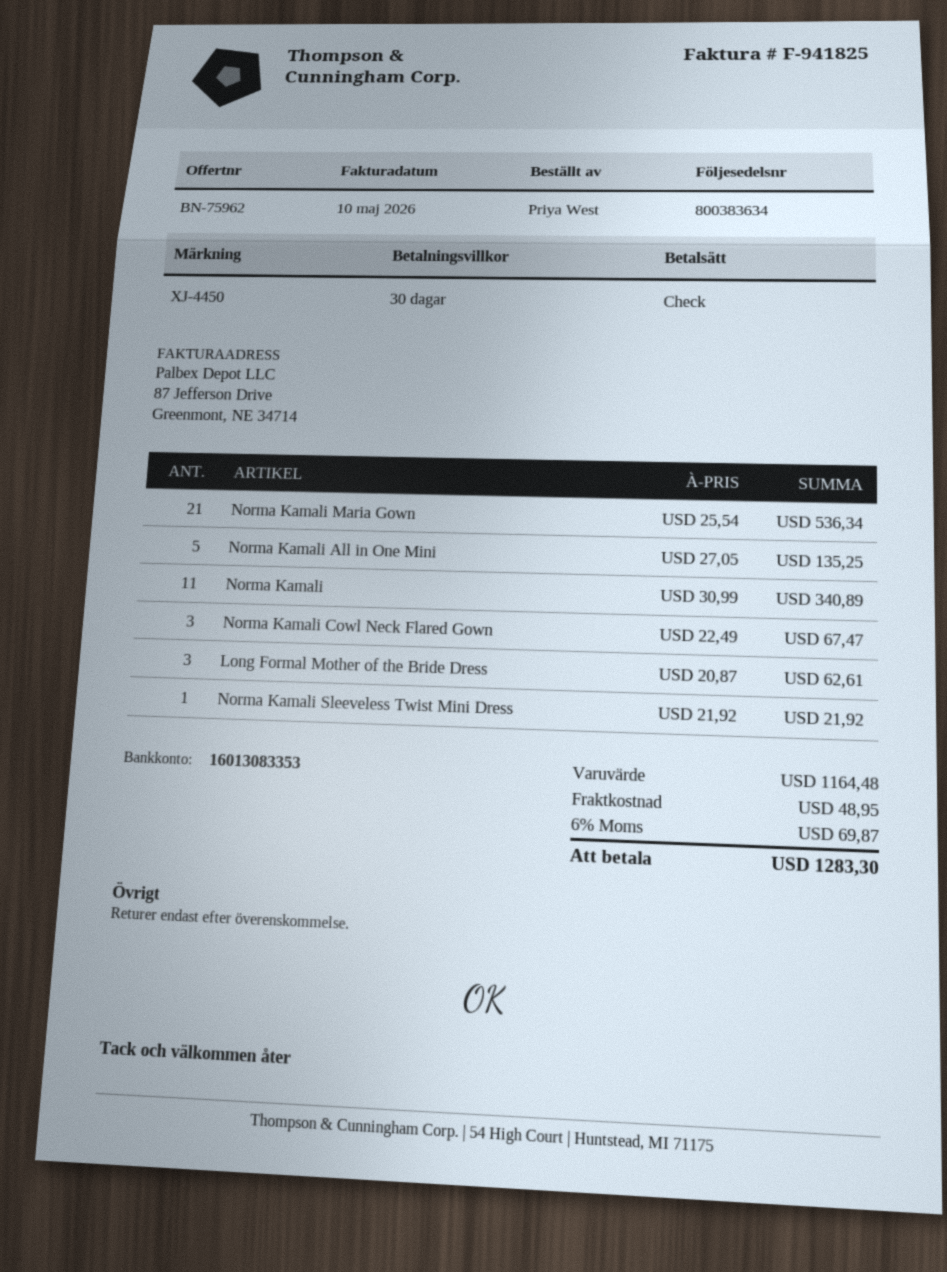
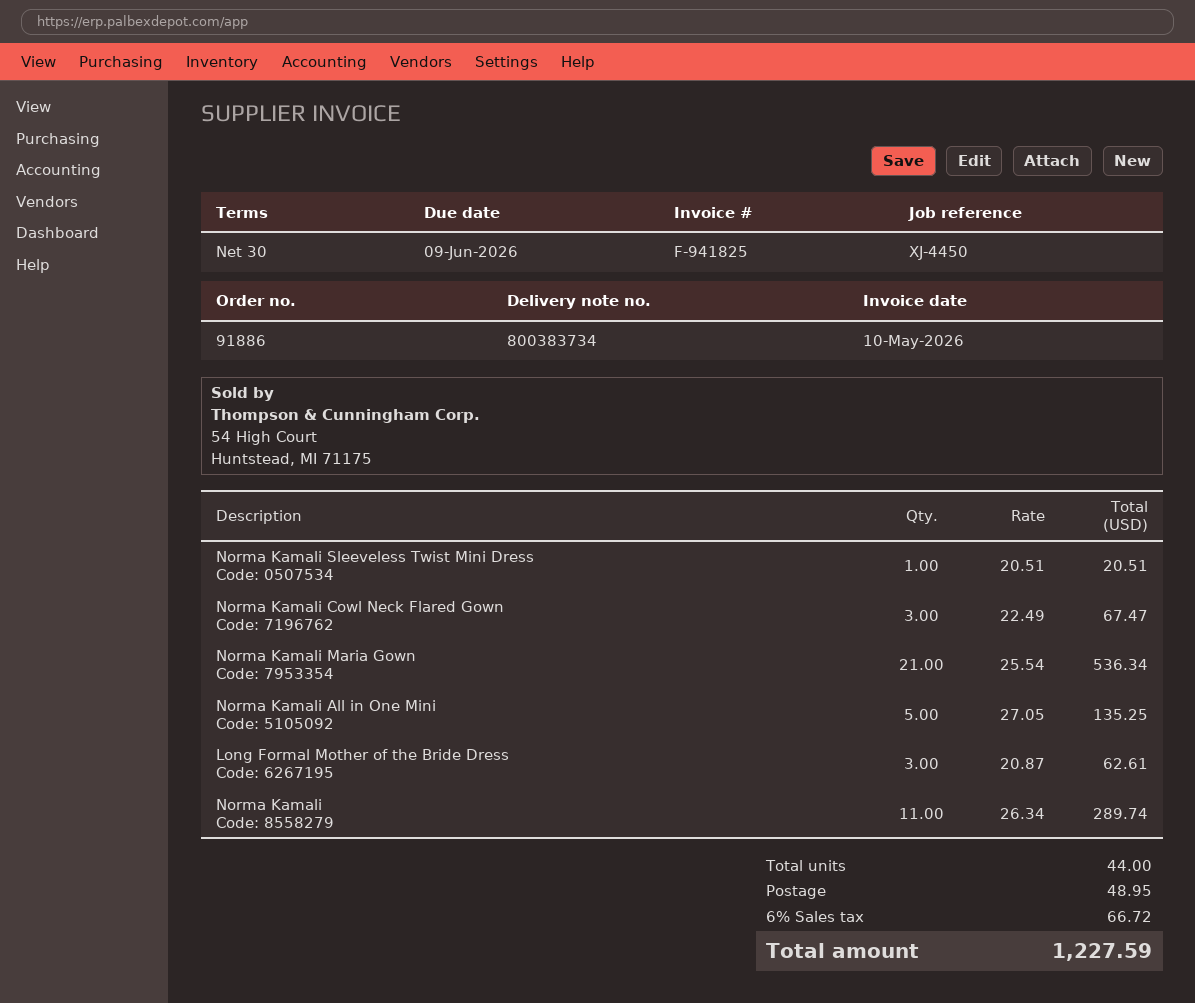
delivery note number: 800383634 -> 800383734
Norma Kamali: 11 x 30.99 = 340.89 -> 11 x 26.34 = 289.74
Norma Kamali Sleeveless Twist Mini Dress: 1 x 21.92 = 21.92 -> 1 x 20.51 = 20.51
tax: 6% = 69.87 -> 6% = 66.72
total: 1283.30 -> 1227.59

